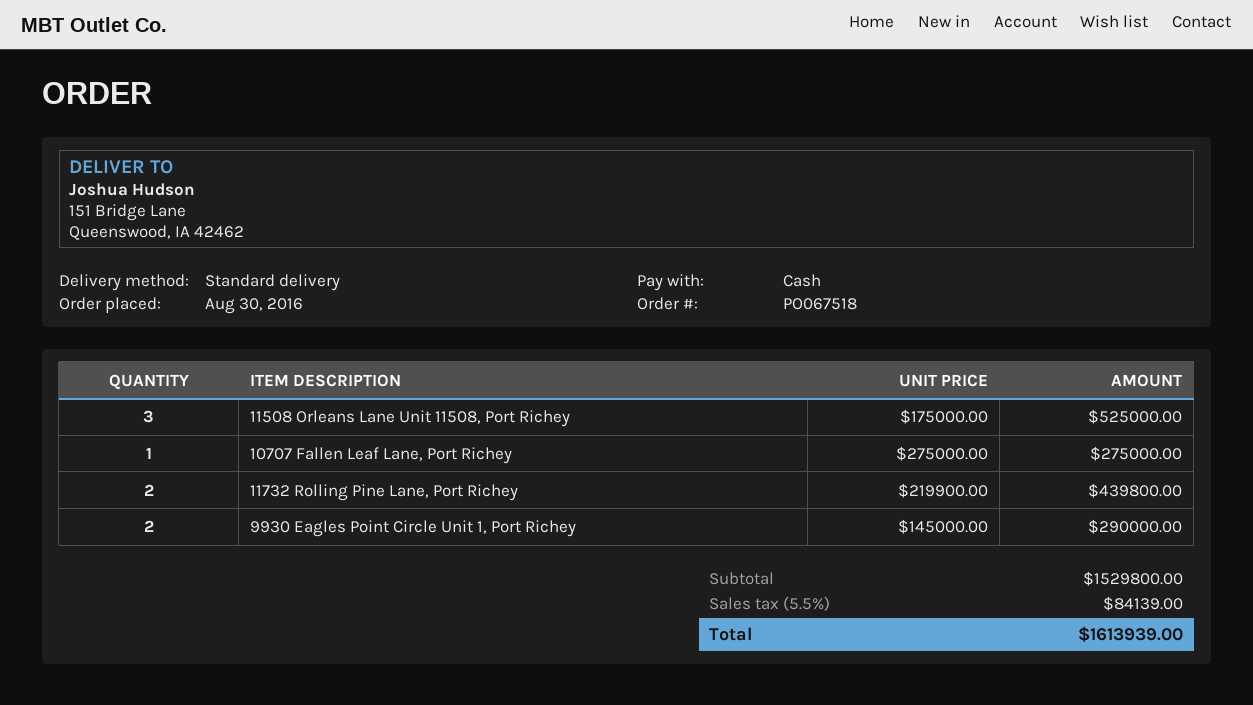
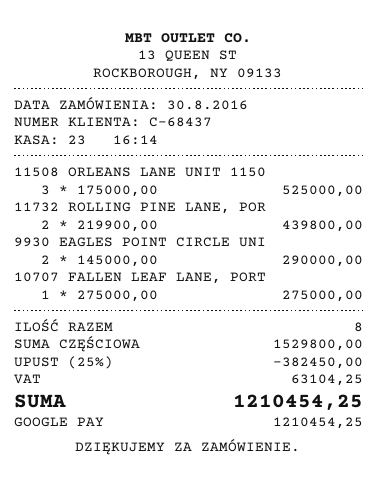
payment method: cash -> Google Pay
discount: none -> 25% = 382450.00
tax: 84139.00 -> 63104.25
total: 1613939.00 -> 1210454.25

